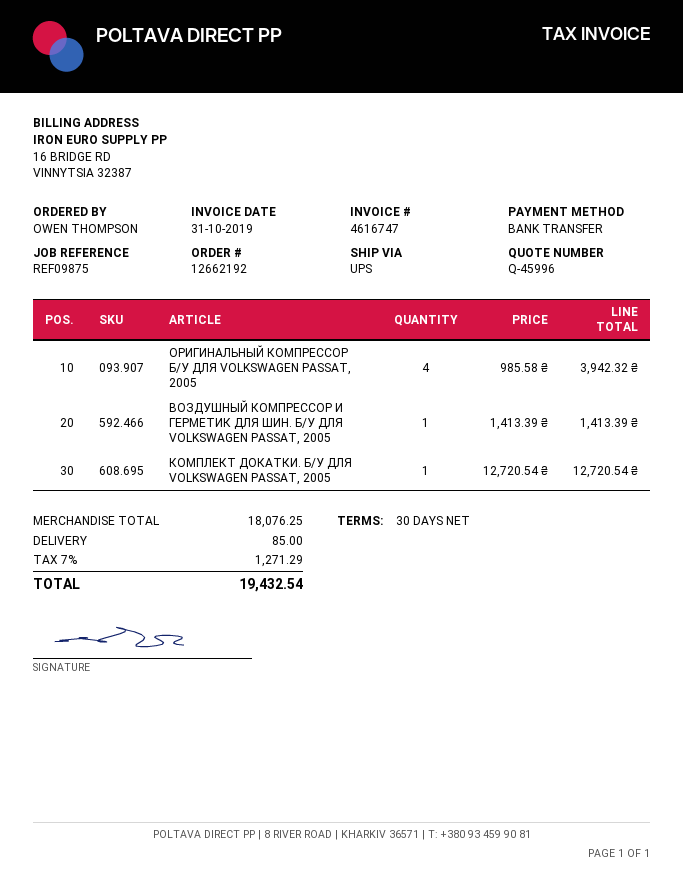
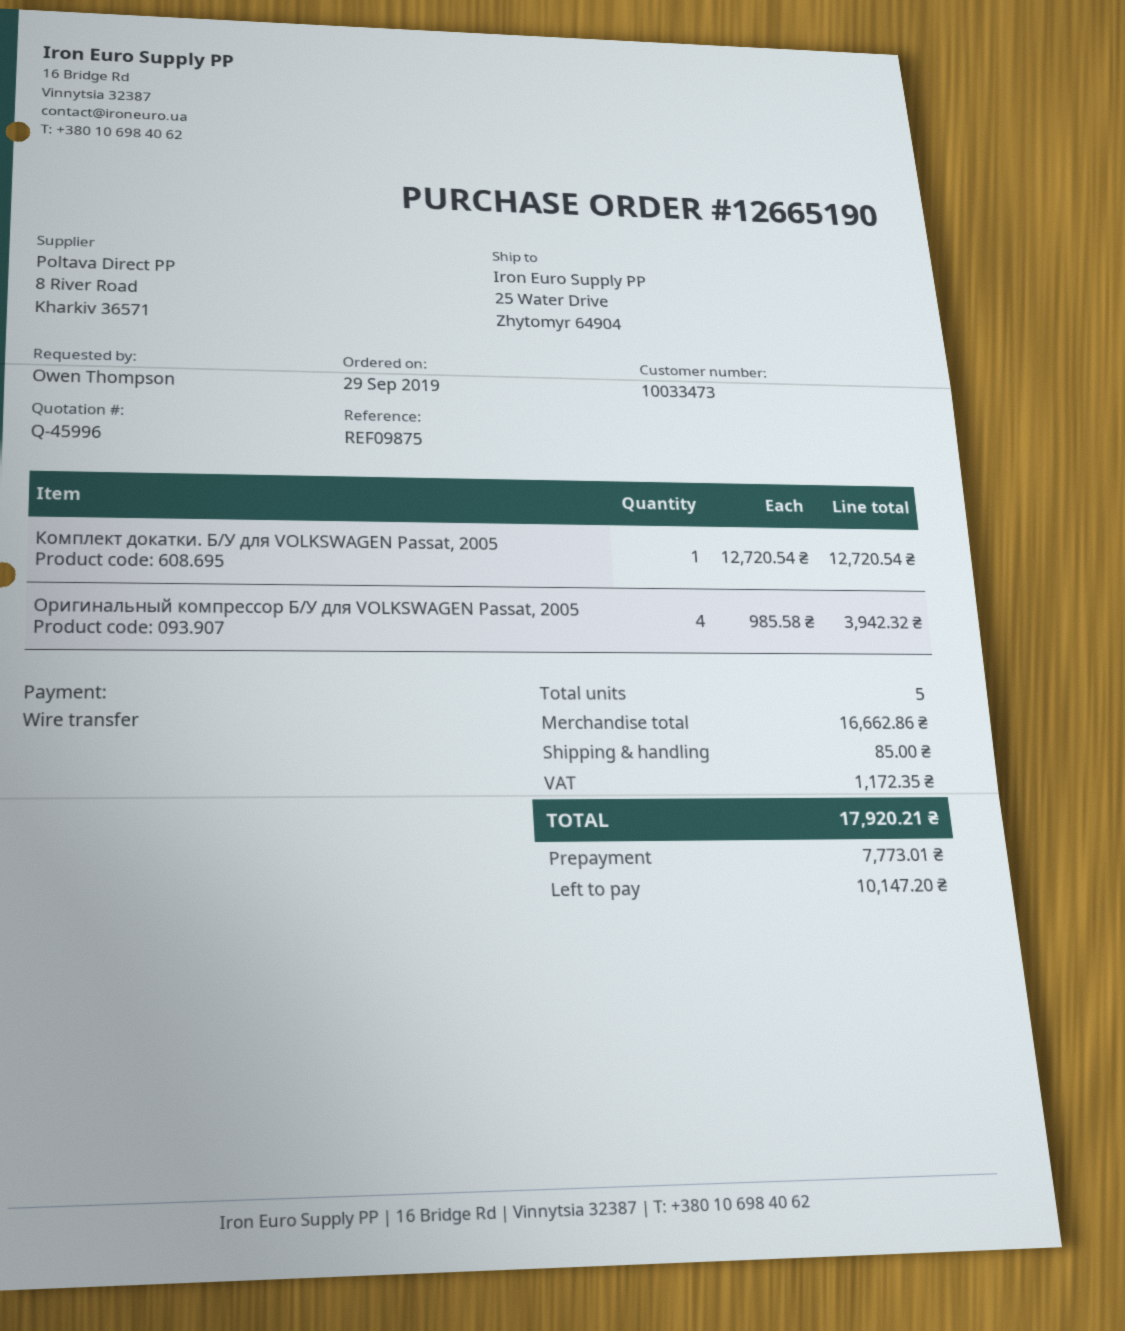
order number: 12662192 -> 12665190
ВОЗДУШНЫЙ КОМПРЕССОР И ГЕРМЕТИК ДЛЯ ШИН. Б/У ДЛЯ VOLKSWAGEN PASSAT, 2005: 1 x 1413.39 = 1413.39 -> none
subtotal: 18076.25 -> 16662.86
tax: 1271.29 -> 1172.35
total: 19432.54 -> 17920.21

